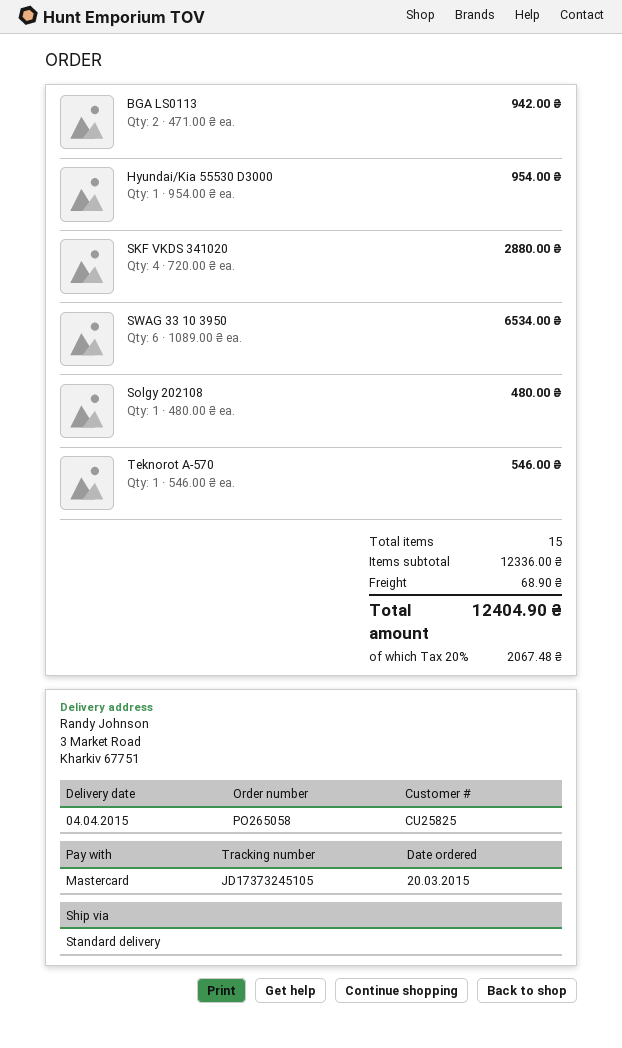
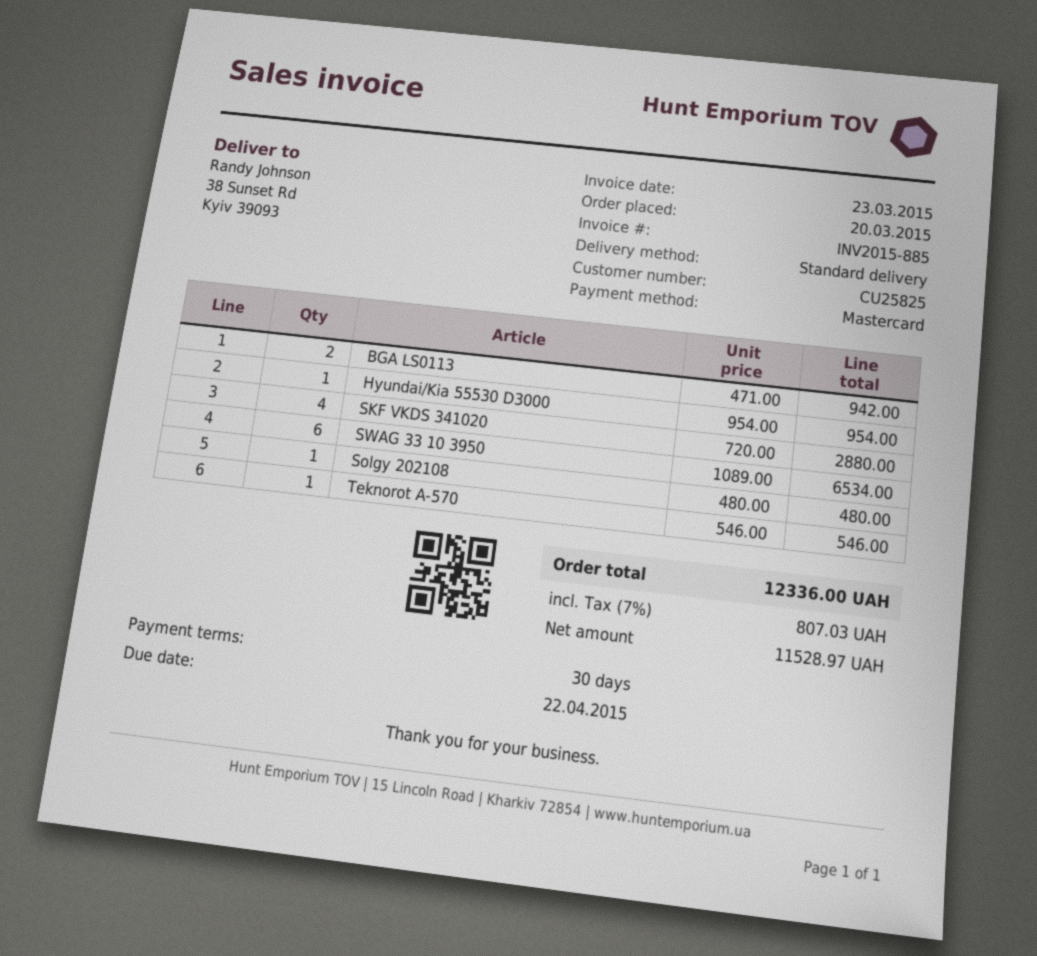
ship to: 3 Market Road, Kharkiv 67751 -> 38 Sunset Rd, Kyiv 39093
shipping: 68.90 -> none
tax: 20% = 2067.48 -> 7% = 807.03
total: 12404.90 -> 12336.00

